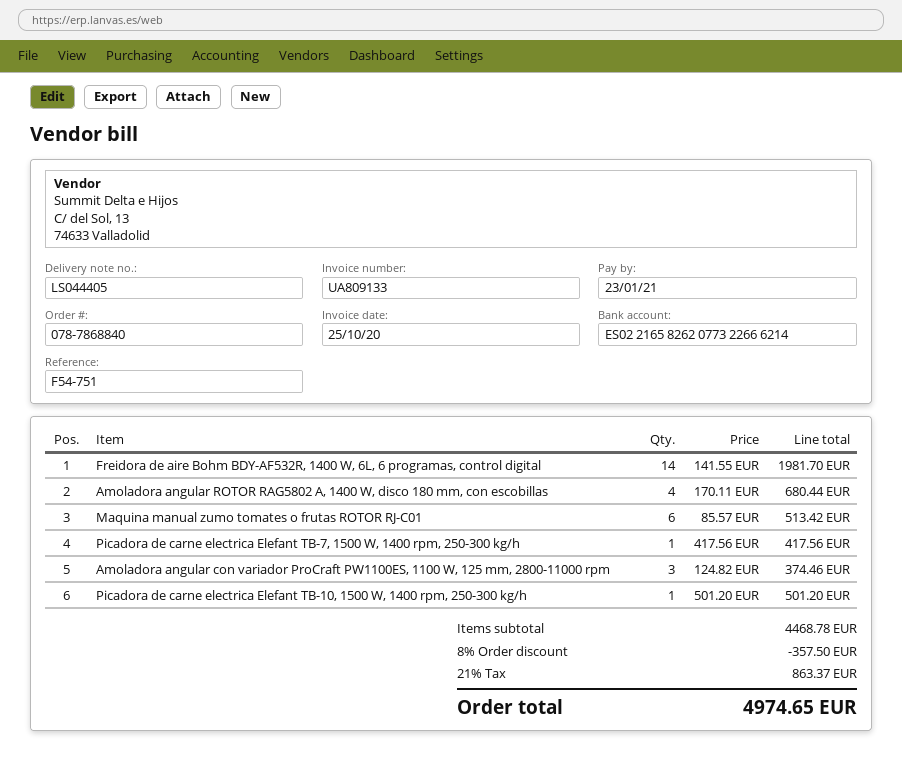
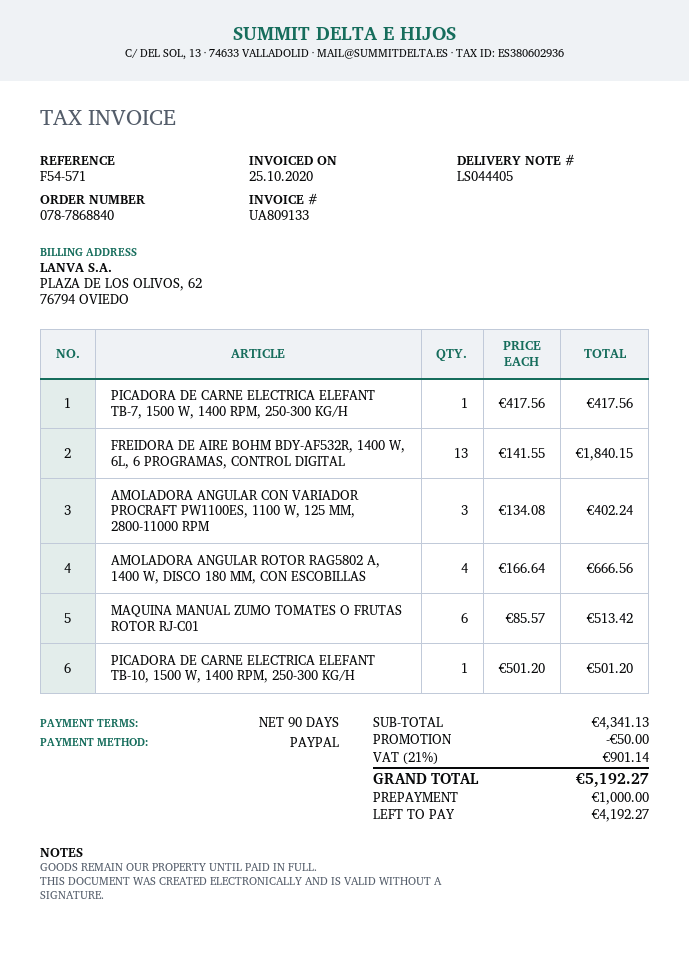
reference: F54-751 -> F54-571
Freidora de aire Bohm BDY-AF532R, 1400 W, 6L, 6 programas, control digital: 14 x 141.55 = 1981.70 -> 13 x 141.55 = 1840.15
Amoladora angular ROTOR RAG5802 A, 1400 W, disco 180 mm, con escobillas: 4 x 170.11 = 680.44 -> 4 x 166.64 = 666.56
Amoladora angular con variador ProCraft PW1100ES, 1100 W, 125 mm, 2800-11000 rpm: 3 x 124.82 = 374.46 -> 3 x 134.08 = 402.24
subtotal: 4468.78 -> 4341.13
discount: 357.50 -> 50.00
tax: 21% = 863.37 -> 21% = 901.14
total: 4974.65 -> 5192.27

